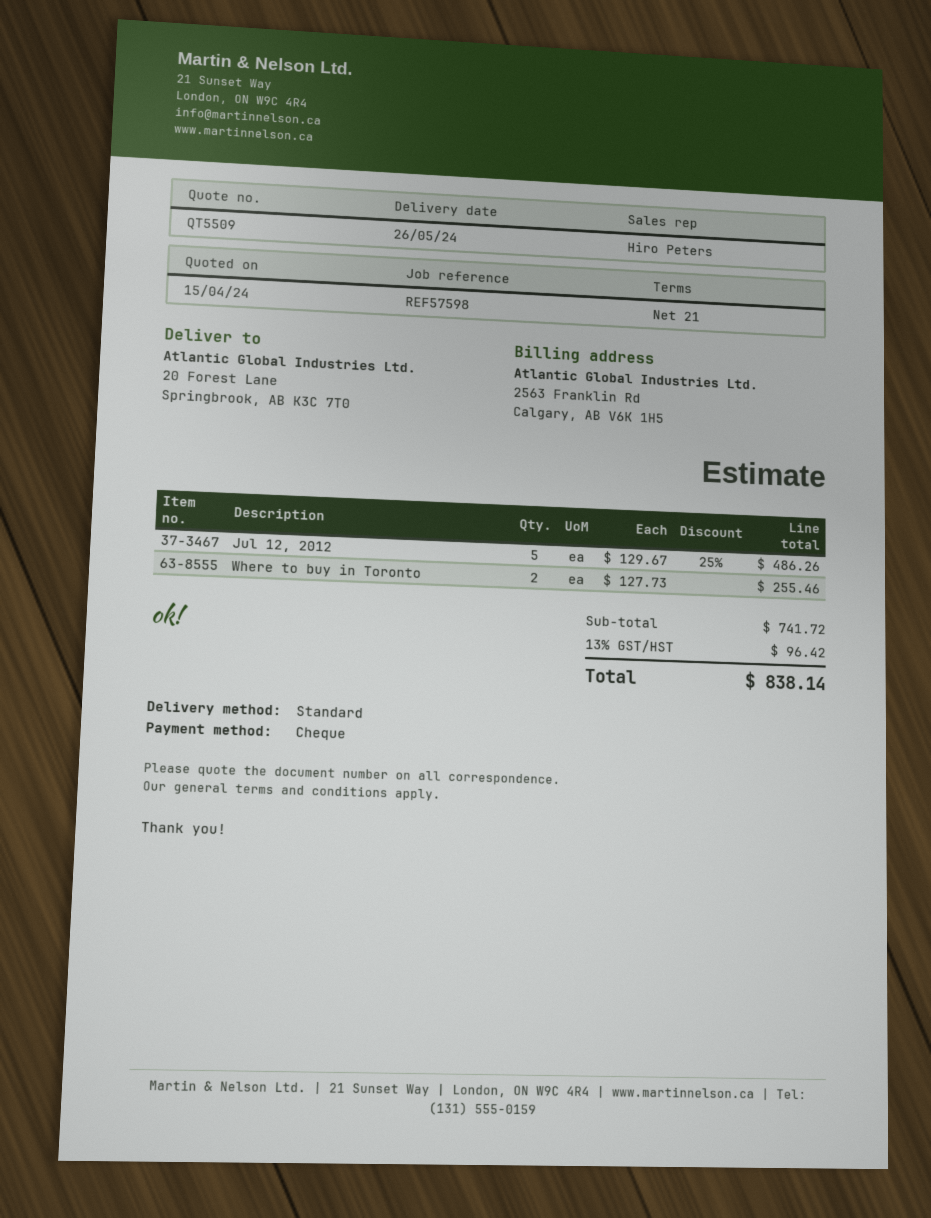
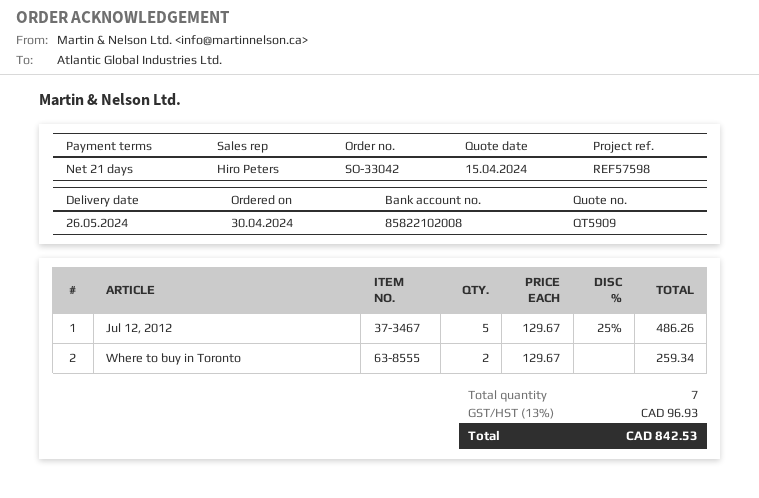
quote number: QT5509 -> QT5909
Where to buy in Toronto: 2 x 127.73 = 255.46 -> 2 x 129.67 = 259.34
tax: 13% = 96.42 -> 13% = 96.93
total: 838.14 -> 842.53

